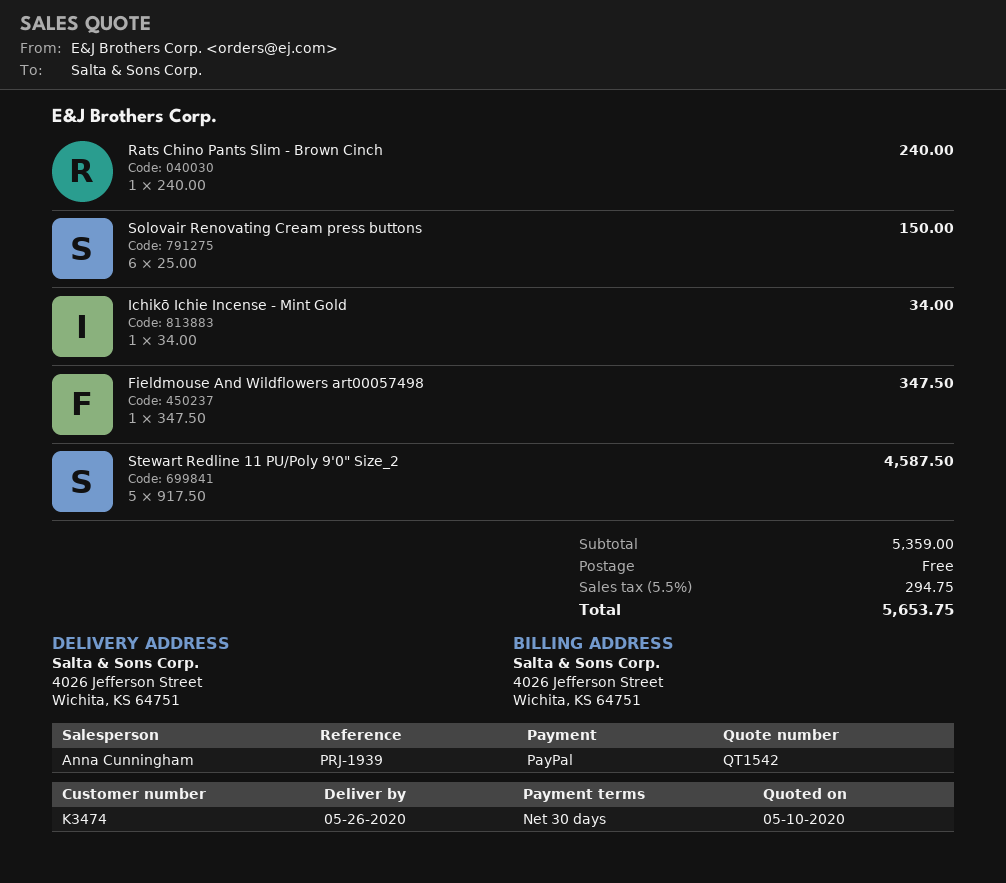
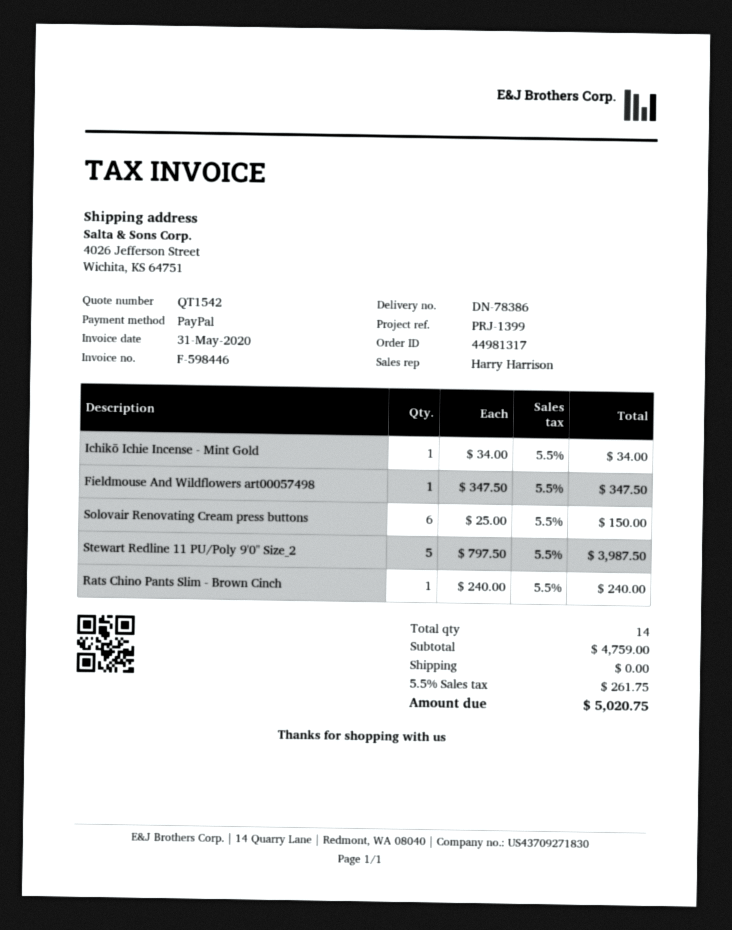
reference: PRJ-1939 -> PRJ-1399
sales rep: Anna Cunningham -> Harry Harrison
Stewart Redline 11 PU/Poly 9'0" Size_2: 5 x 917.50 = 4587.50 -> 5 x 797.50 = 3987.50
subtotal: 5359.00 -> 4759.00
tax: 5.5% = 294.75 -> 5.5% = 261.75
total: 5653.75 -> 5020.75

